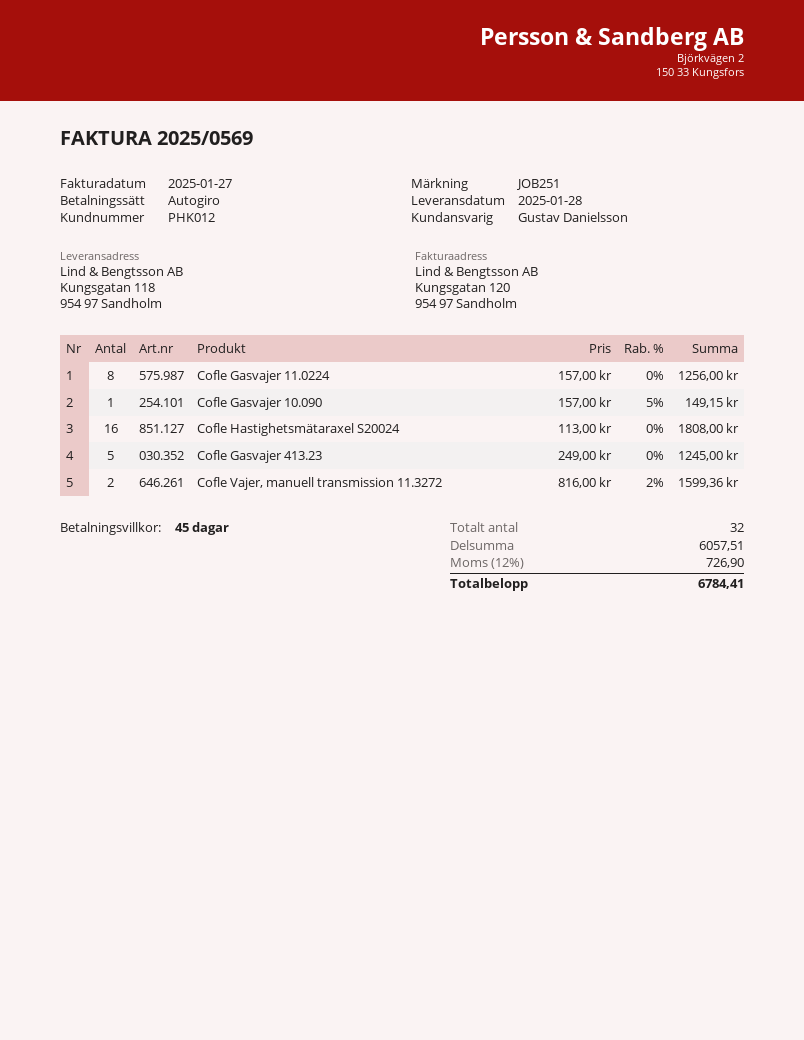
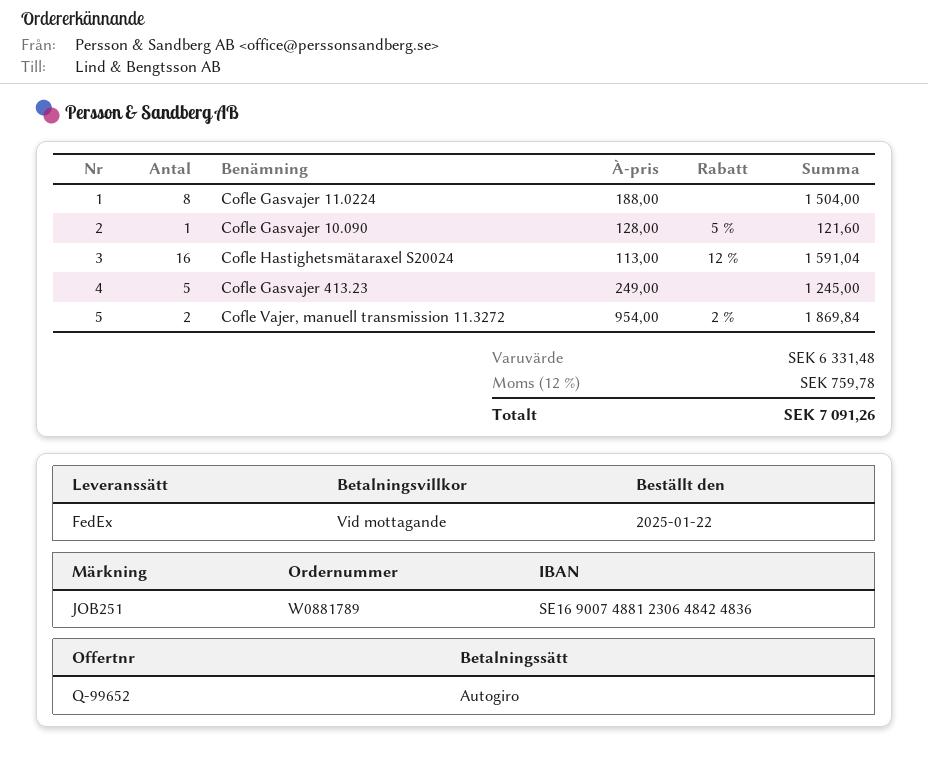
payment terms: 45 days -> on receipt
Cofle Gasvajer 11.0224: 8 x 157.00 = 1256.00 -> 8 x 188.00 = 1504.00
Cofle Gasvajer 10.090: 1 x 157.00 - 5% = 149.15 -> 1 x 128.00 - 5% = 121.60
Cofle Hastighetsmätaraxel S20024: 16 x 113.00 = 1808.00 -> 16 x 113.00 - 12% = 1591.04
Cofle Vajer, manuell transmission 11.3272: 2 x 816.00 - 2% = 1599.36 -> 2 x 954.00 - 2% = 1869.84
subtotal: 6057.51 -> 6331.48
tax: 12% = 726.90 -> 12% = 759.78
total: 6784.41 -> 7091.26

